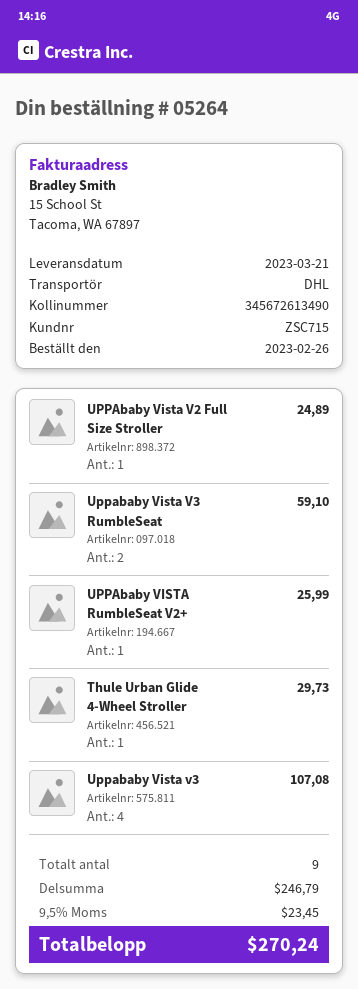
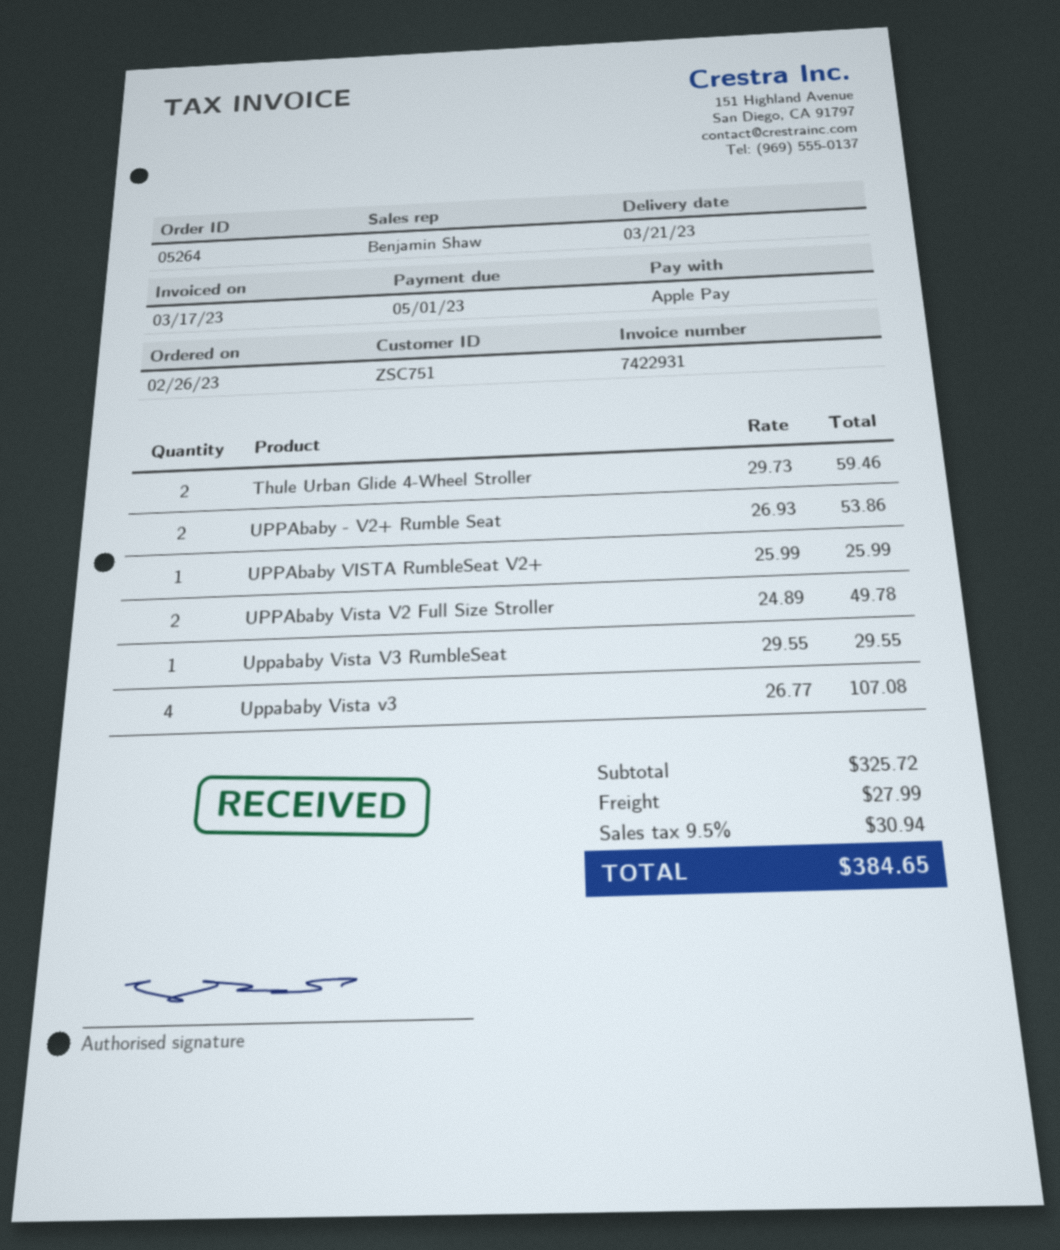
customer number: ZSC715 -> ZSC751
UPPAbaby Vista V2 Full Size Stroller: 1 for 24.89 -> 2 for 49.78
Uppababy Vista V3 RumbleSeat: 2 for 59.10 -> 1 for 29.55
Thule Urban Glide 4-Wheel Stroller: 1 for 29.73 -> 2 for 59.46
UPPAbaby - V2+ Rumble Seat: none -> 2 for 53.86
subtotal: 246.79 -> 325.72
shipping: none -> 27.99
tax: 9.5% = 23.45 -> 9.5% = 30.94
total: 270.24 -> 384.65

